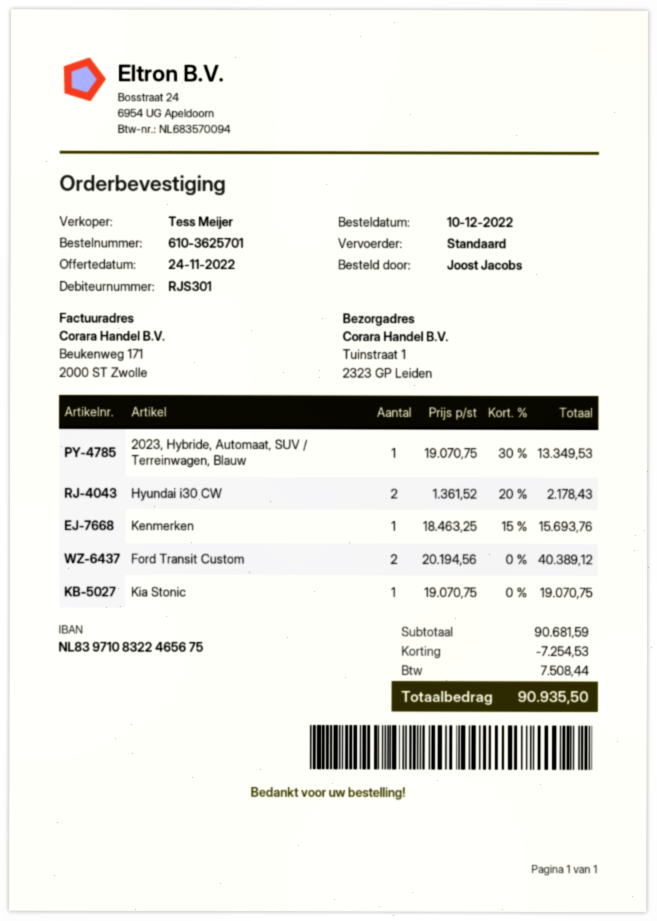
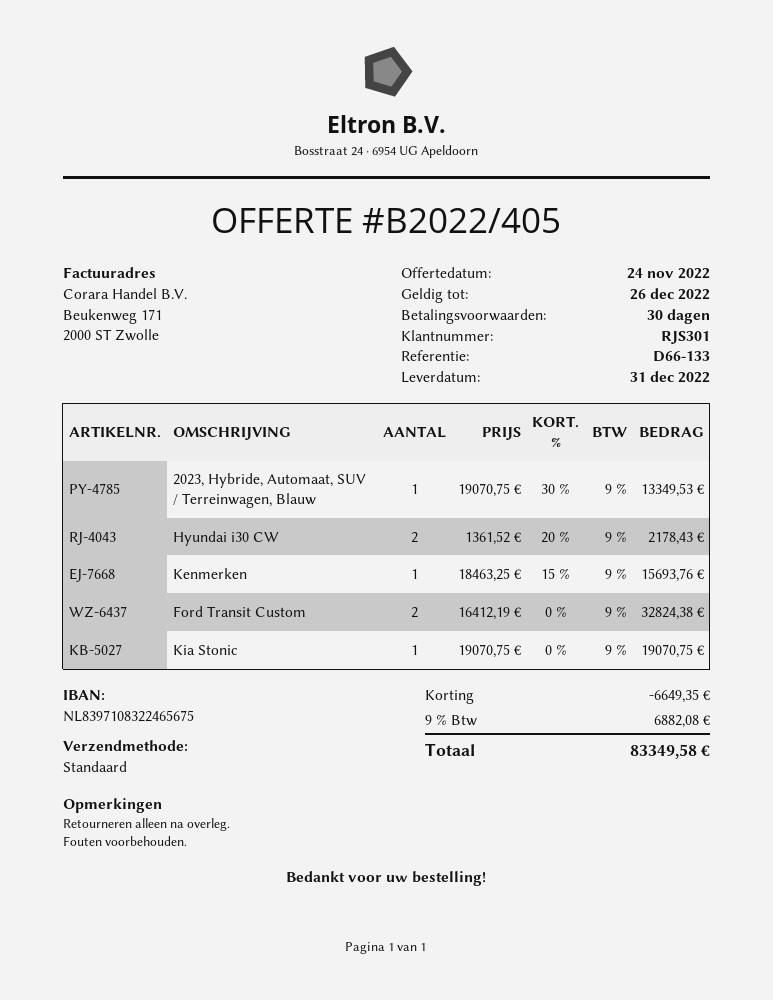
Ford Transit Custom: 2 x 20194.56 = 40389.12 -> 2 x 16412.19 = 32824.38
discount: 7254.53 -> 6649.35
tax: 7508.44 -> 6882.08
total: 90935.50 -> 83349.58

